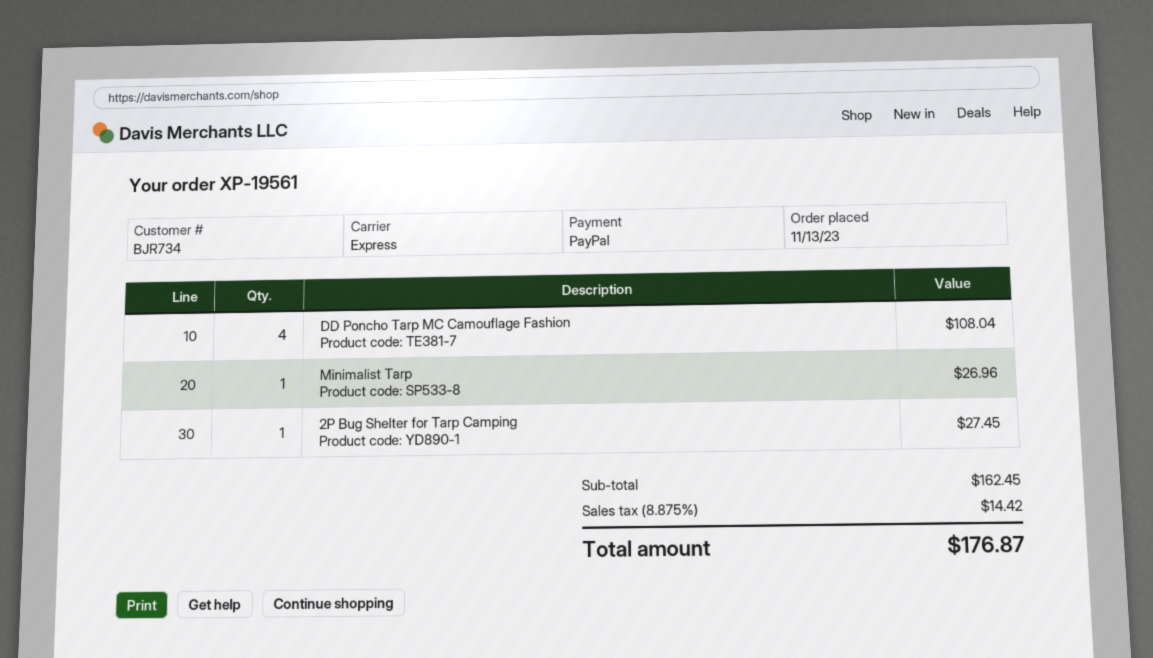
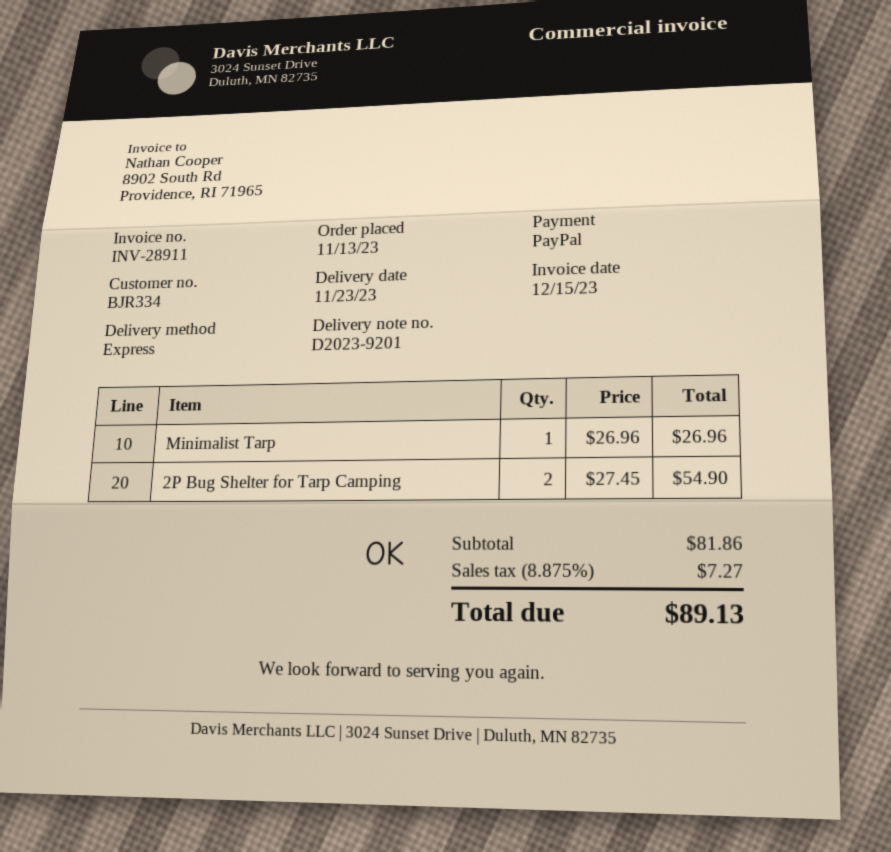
customer number: BJR734 -> BJR334
DD Poncho Tarp MC Camouflage Fashion: 4 for 108.04 -> none
2P Bug Shelter for Tarp Camping: 1 for 27.45 -> 2 for 54.90
subtotal: 162.45 -> 81.86
tax: 8.875% = 14.42 -> 8.875% = 7.27
total: 176.87 -> 89.13

